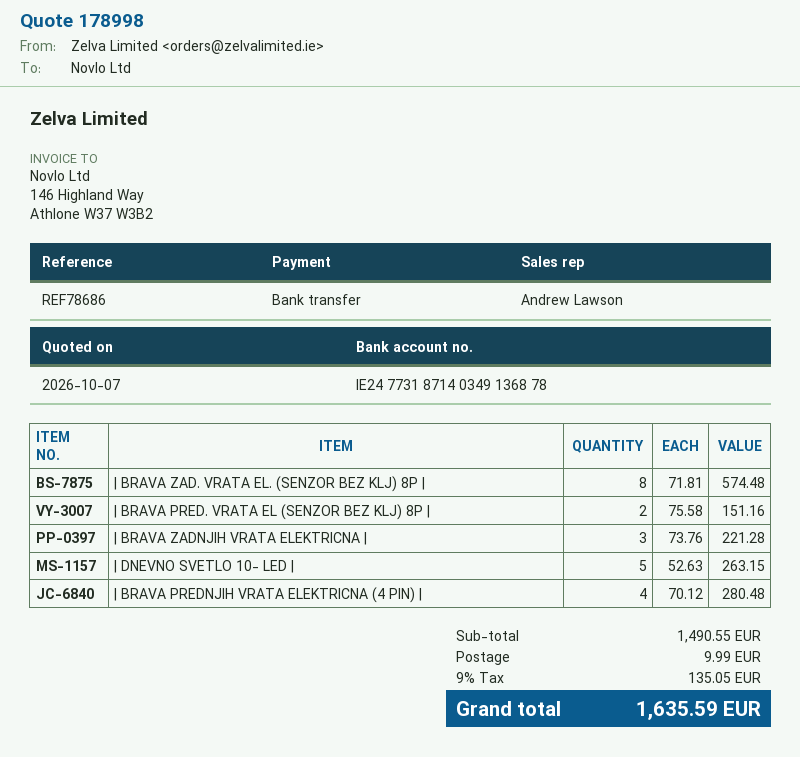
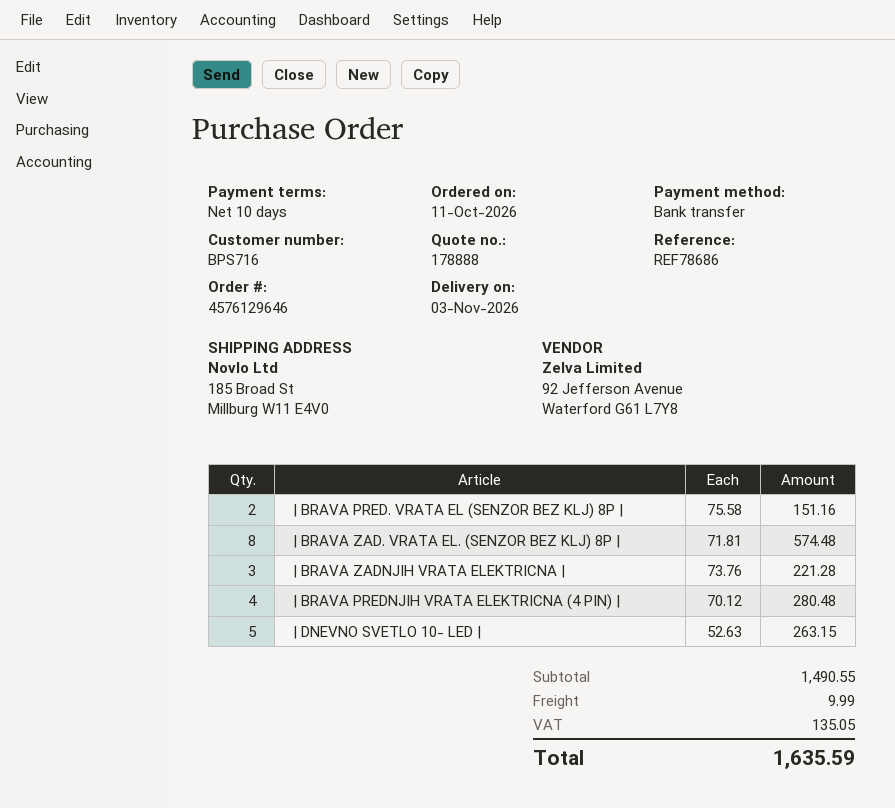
quote number: 178998 -> 178888

